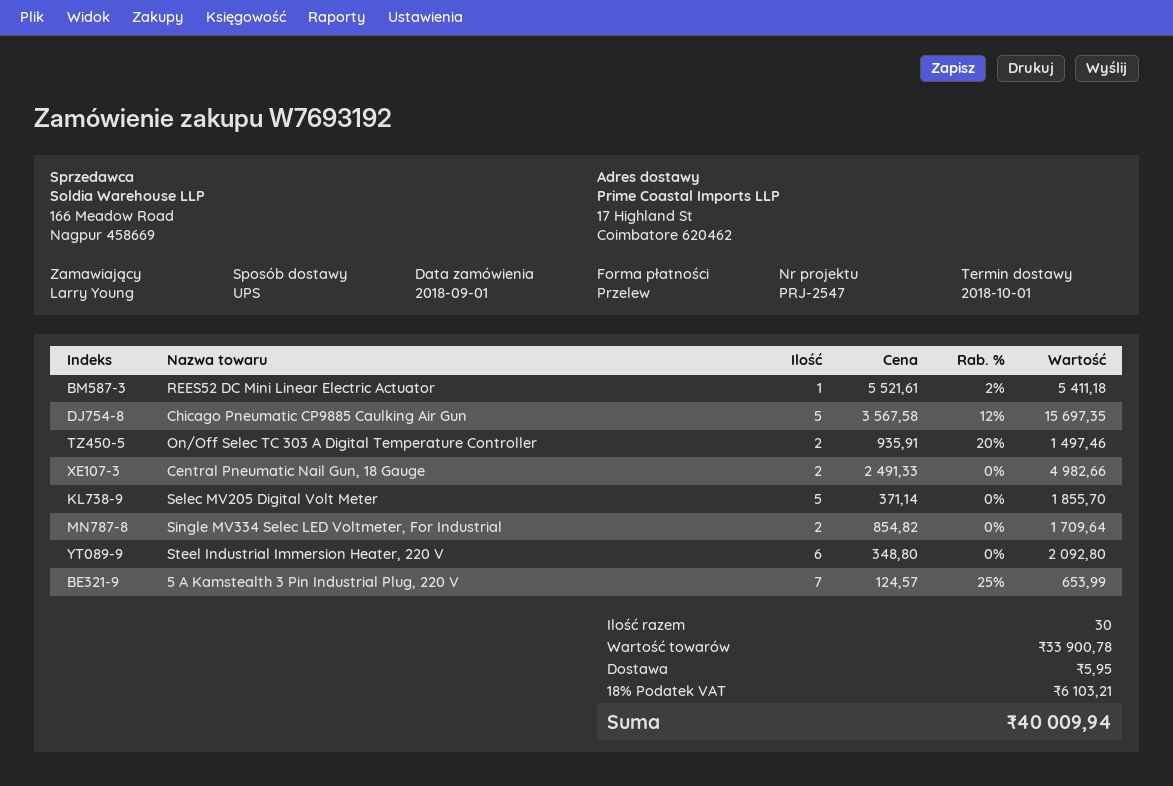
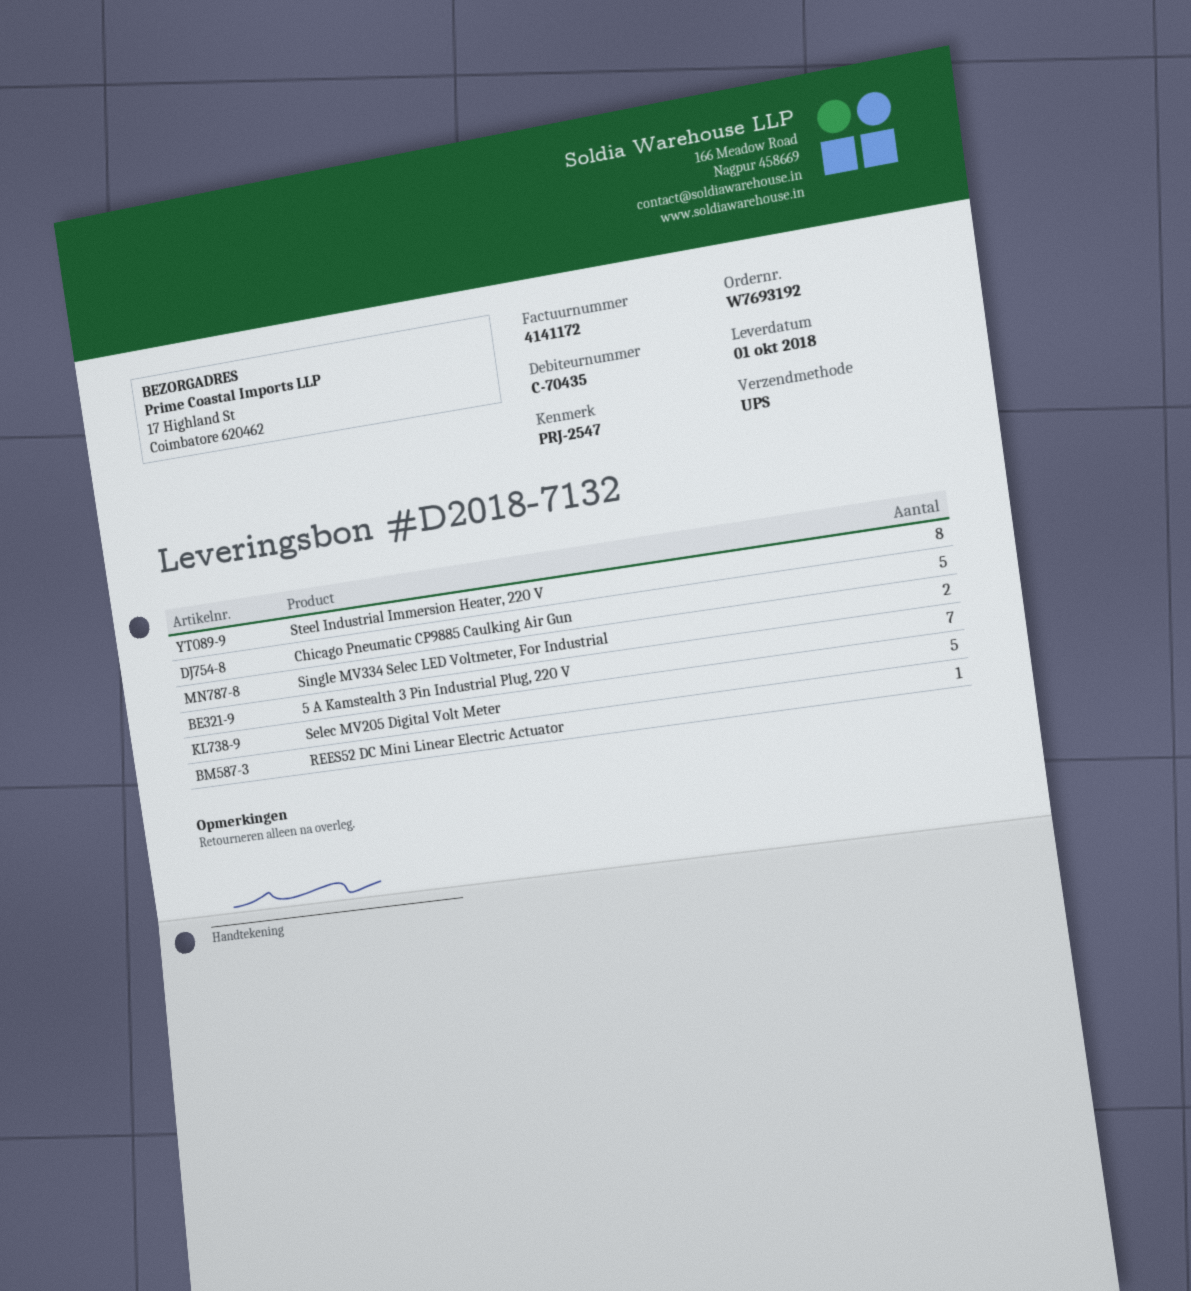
On/Off Selec TC 303 A Digital Temperature Controller: 2 -> none
Central Pneumatic Nail Gun, 18 Gauge: 2 -> none
Steel Industrial Immersion Heater, 220 V: 6 -> 8

